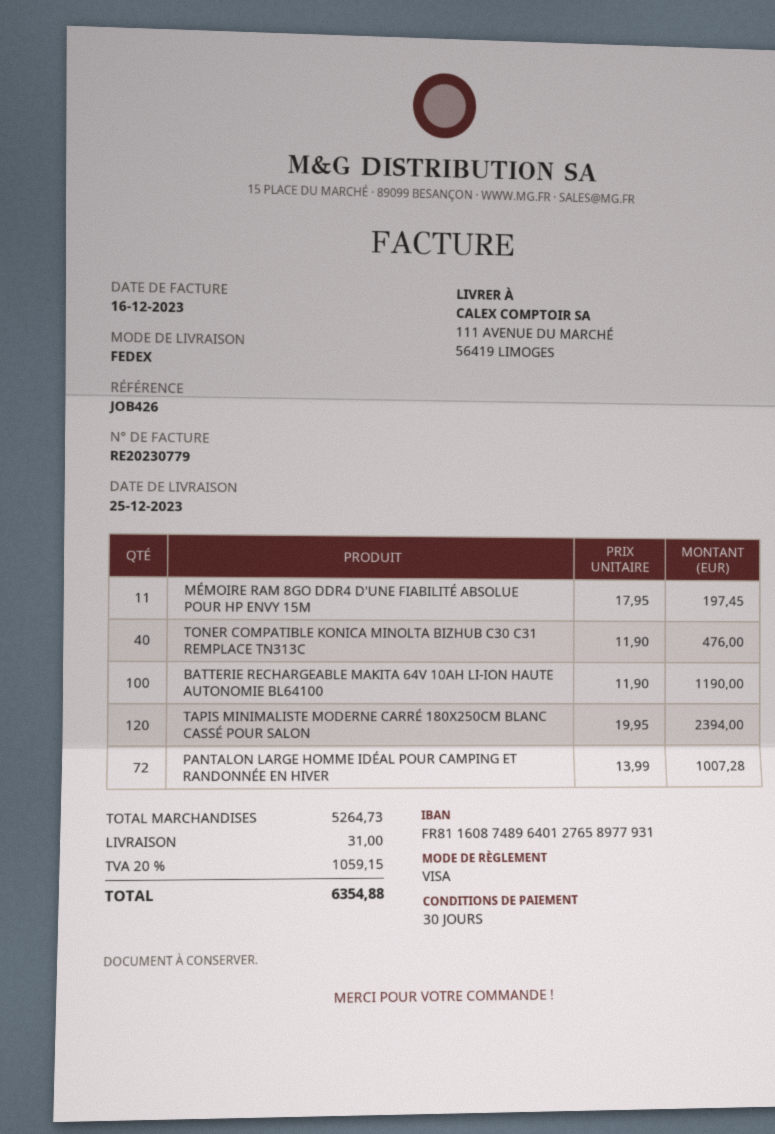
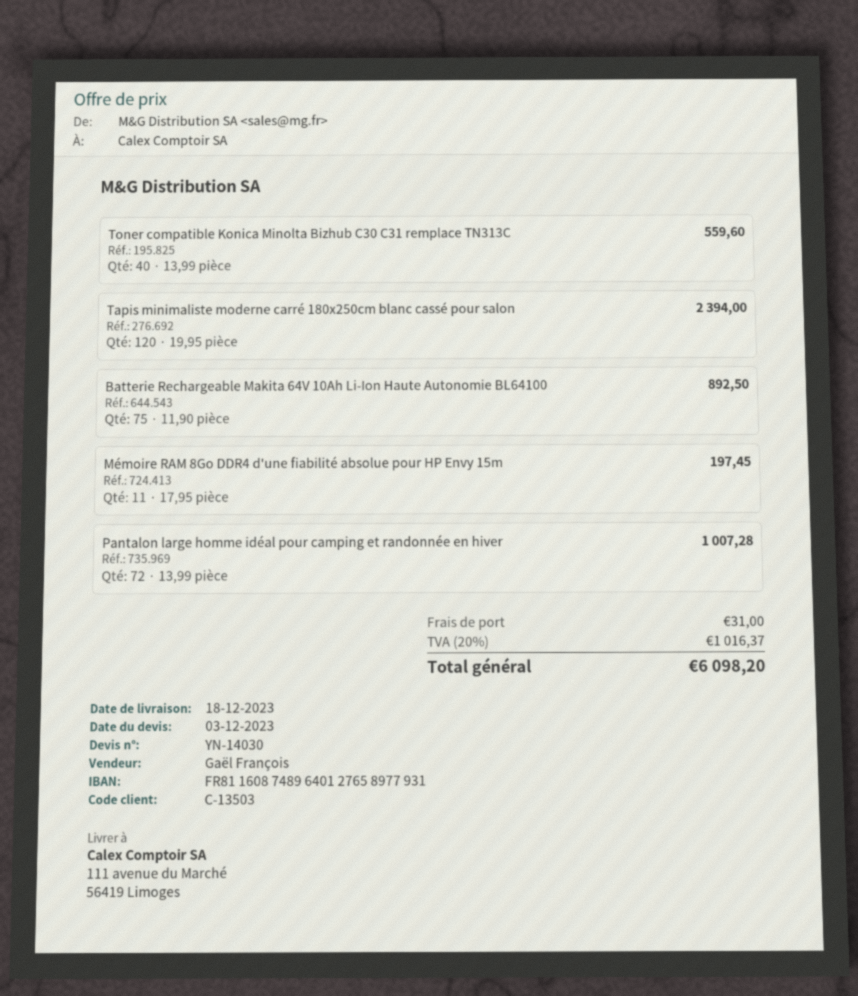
delivery date: 2023-12-25 -> 2023-12-18
TONER COMPATIBLE KONICA MINOLTA BIZHUB C30 C31 REMPLACE TN313C: 40 x 11.90 = 476.00 -> 40 x 13.99 = 559.60
BATTERIE RECHARGEABLE MAKITA 64V 10AH LI-ION HAUTE AUTONOMIE BL64100: 100 x 11.90 = 1190.00 -> 75 x 11.90 = 892.50
tax: 20% = 1059.15 -> 20% = 1016.37
total: 6354.88 -> 6098.20

